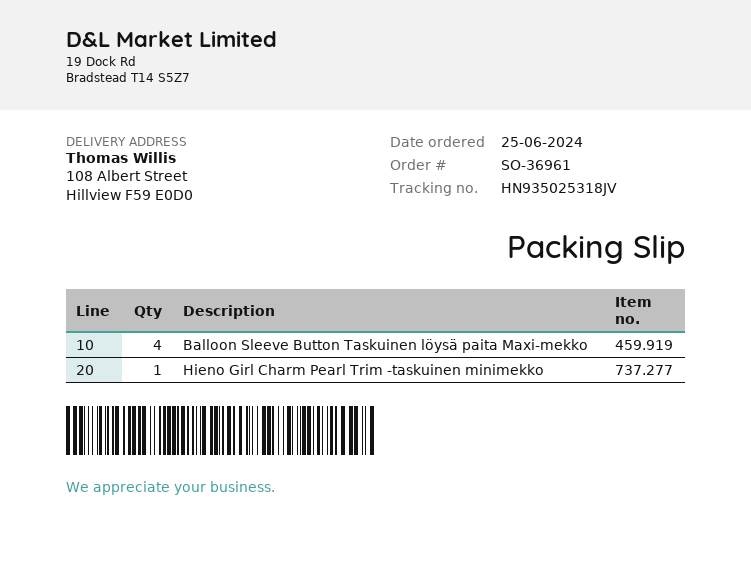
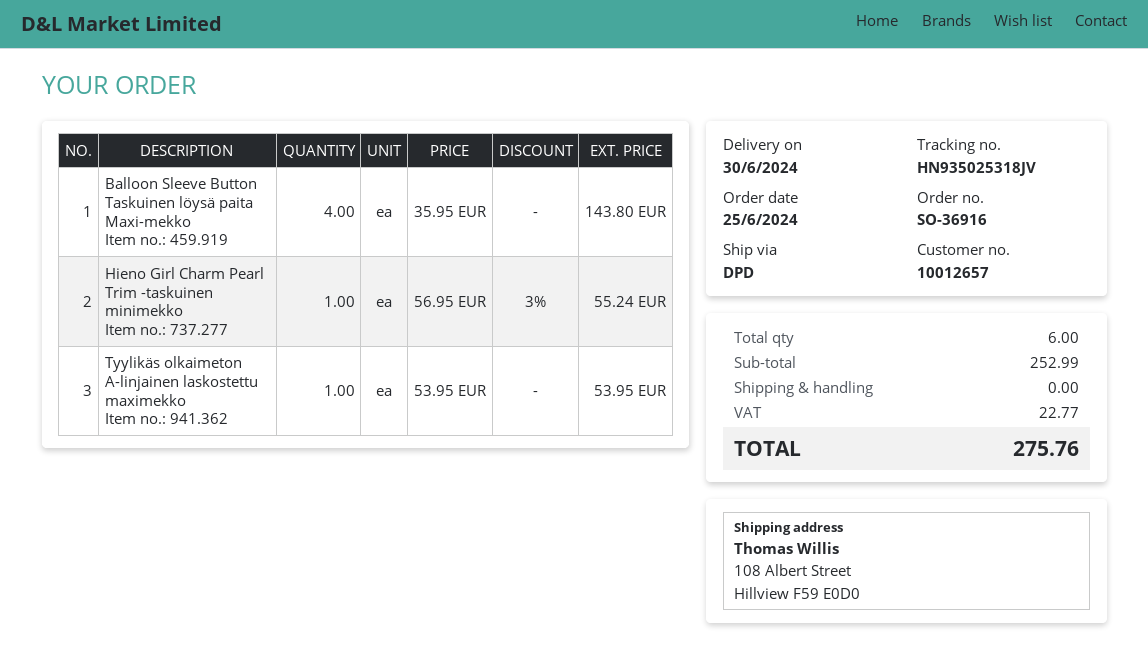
order number: SO-36961 -> SO-36916
Tyylikäs olkaimeton A-linjainen laskostettu maximekko: none -> 1

